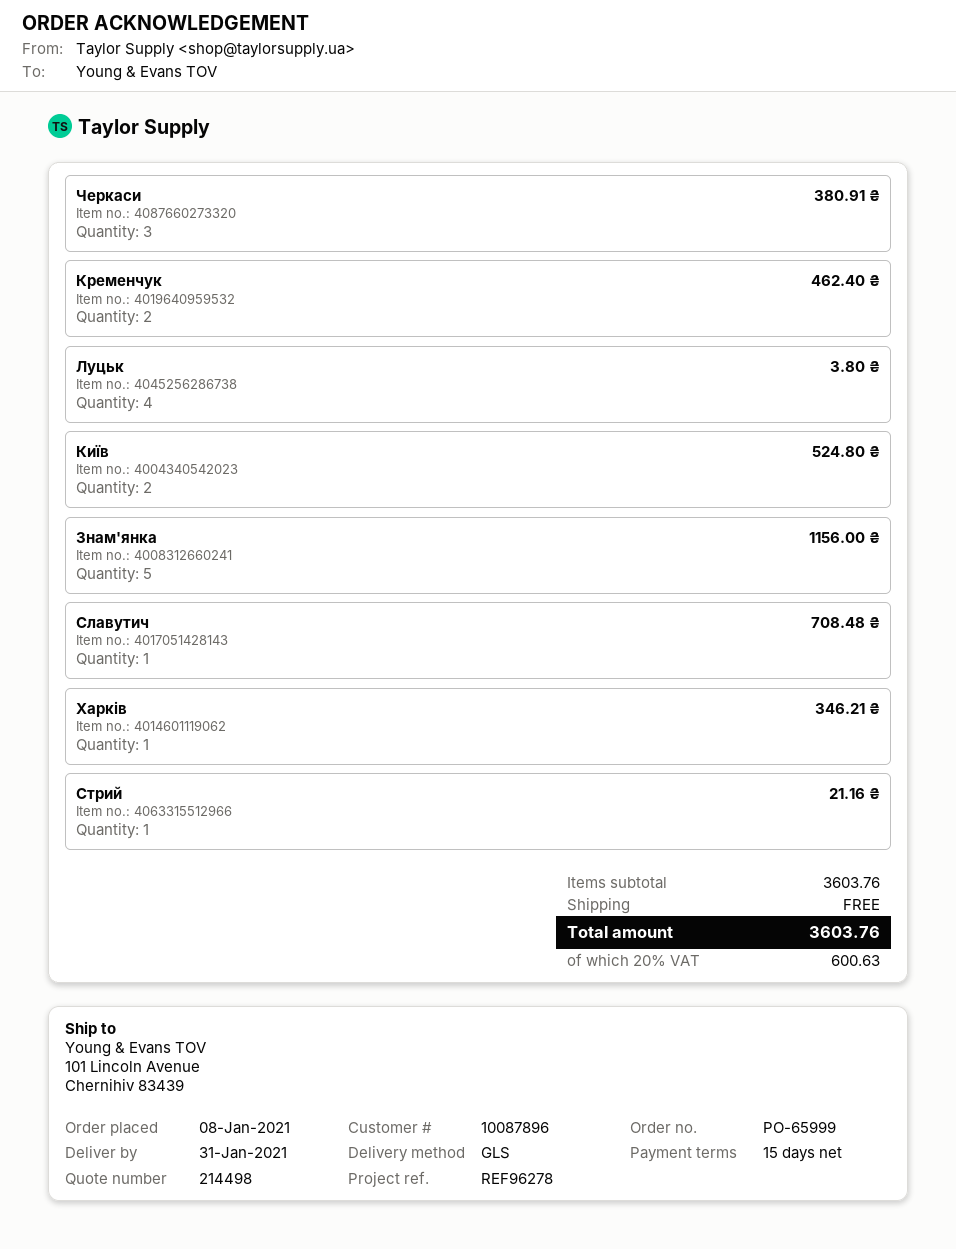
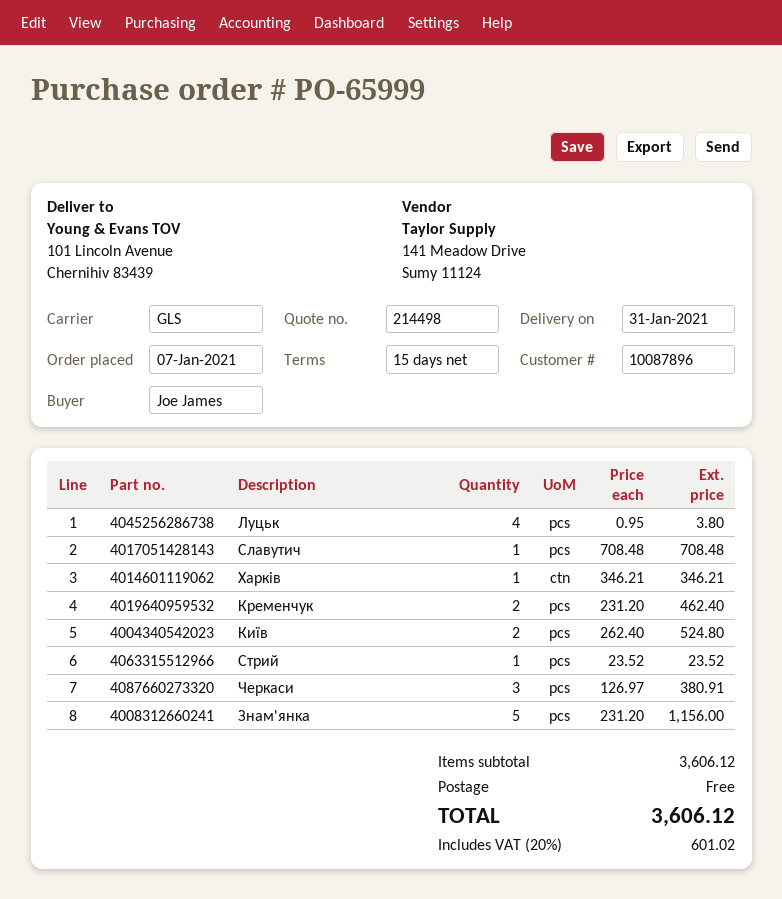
order date: 2021-01-08 -> 2021-01-07
Стрий: 1 for 21.16 -> 1 for 23.52
subtotal: 3603.76 -> 3606.12
tax: 20% = 600.63 -> 20% = 601.02
total: 3603.76 -> 3606.12

